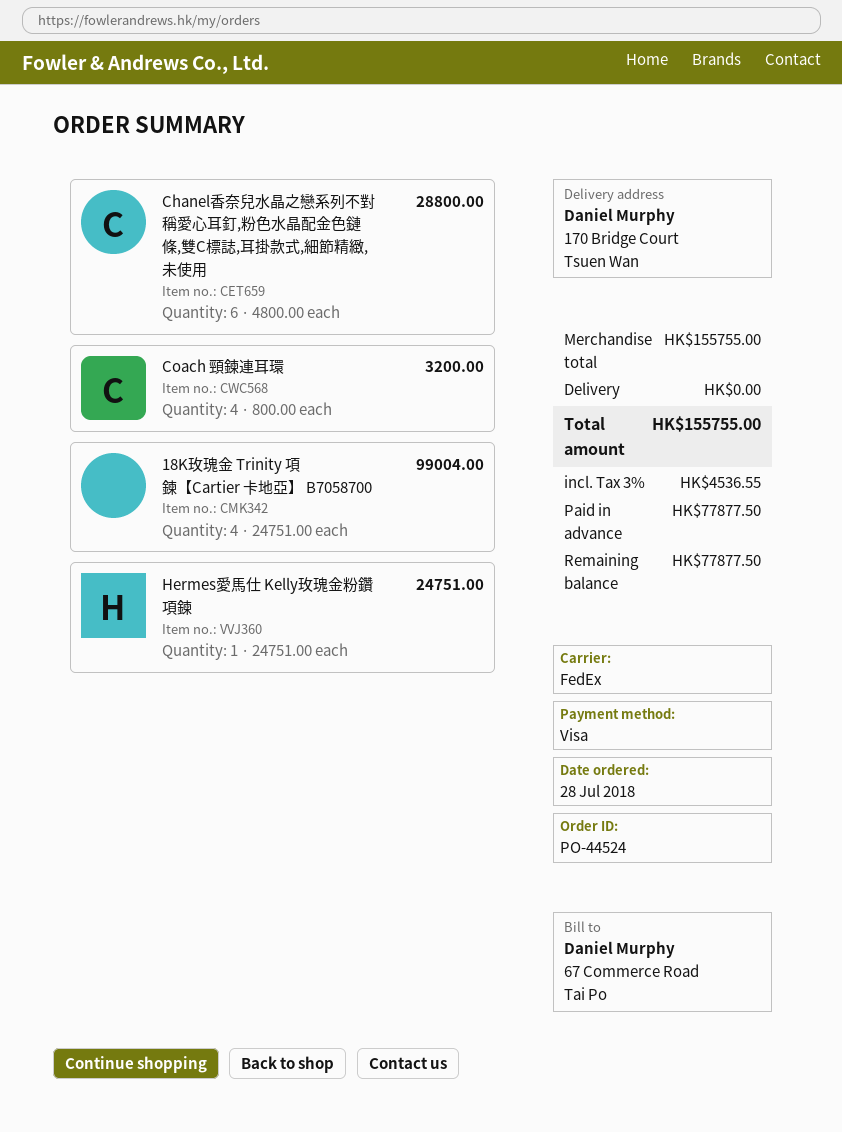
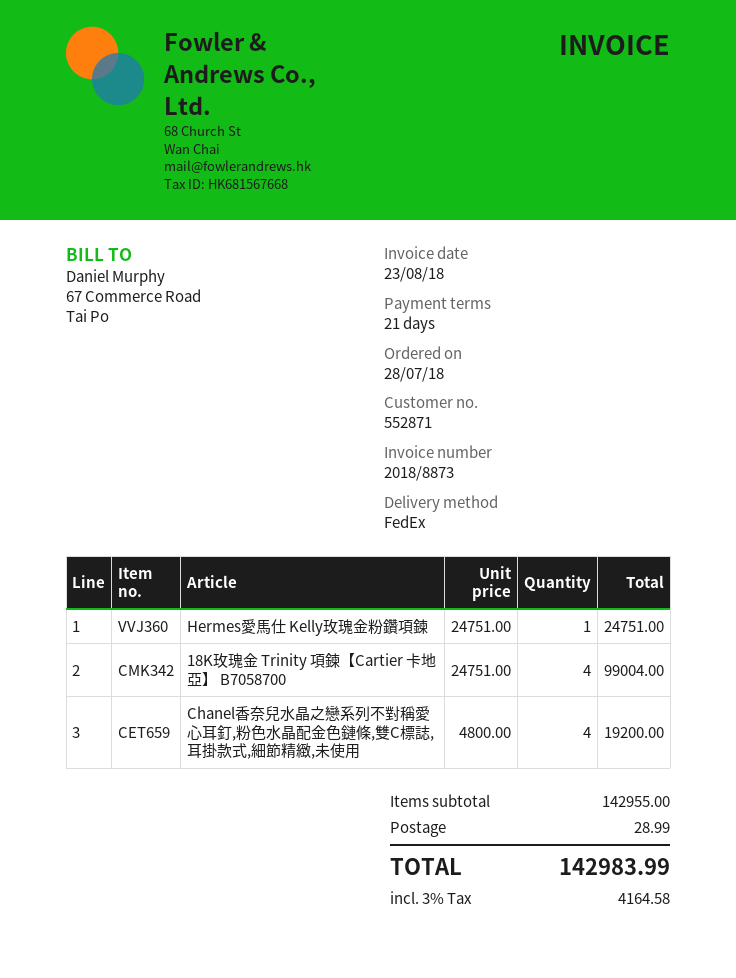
Chanel香奈兒水晶之戀系列不對稱愛心耳釘,粉色水晶配金色鏈條,雙C標誌,耳掛款式,細節精緻,未使用: 6 x 4800.00 = 28800.00 -> 4 x 4800.00 = 19200.00
Coach 頸鍊連耳環: 4 x 800.00 = 3200.00 -> none
subtotal: 155755.00 -> 142955.00
shipping: 0.00 -> 28.99
tax: 3% = 4536.55 -> 3% = 4164.58
total: 155755.00 -> 142983.99

